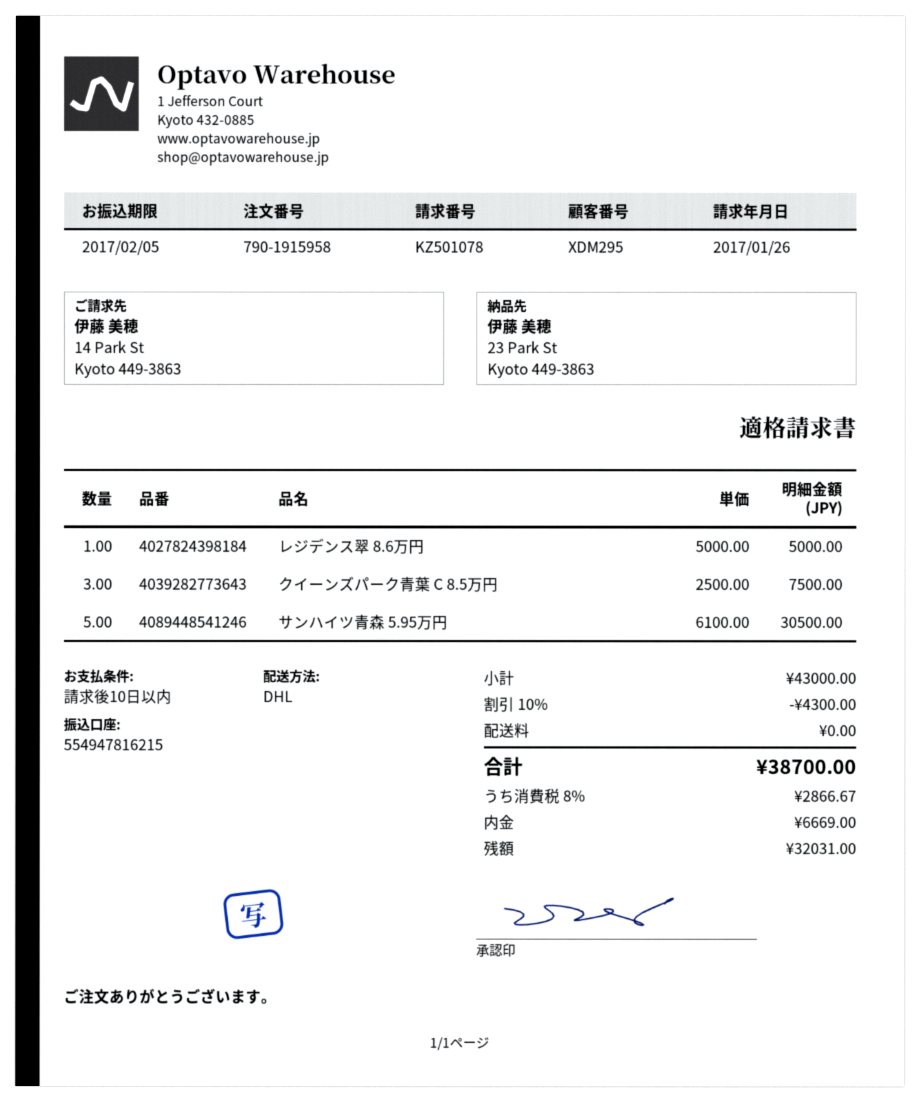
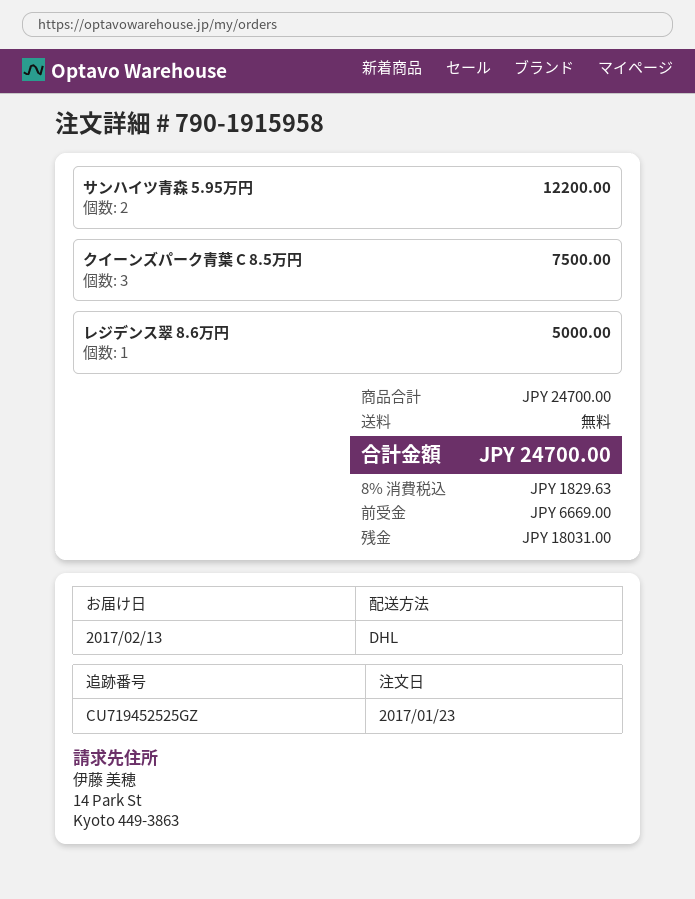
サンハイツ青森 5.95万円: 5 for 30500.00 -> 2 for 12200.00
subtotal: 43000.00 -> 24700.00
discount: 10% = 4300.00 -> none
tax: 8% = 2866.67 -> 8% = 1829.63
total: 38700.00 -> 24700.00
balance: 32031.00 -> 18031.00

